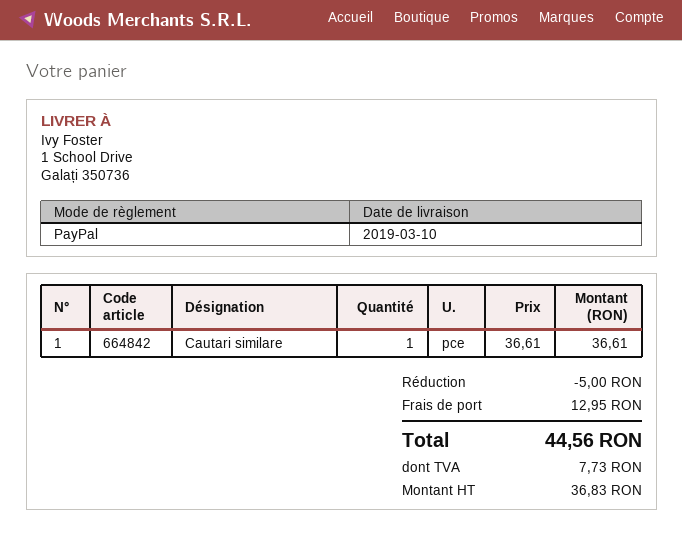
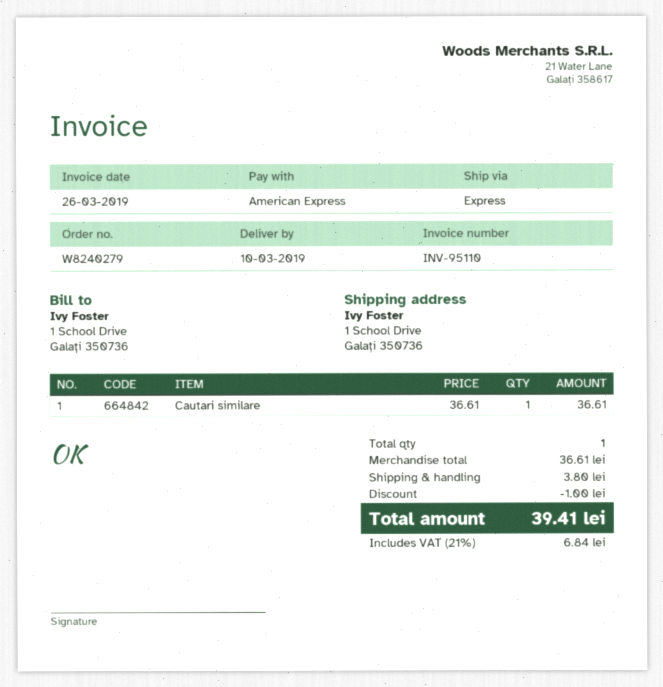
payment method: PayPal -> American Express
discount: 5.00 -> 1.00
shipping: 12.95 -> 3.80
tax: 7.73 -> 6.84
total: 44.56 -> 39.41

